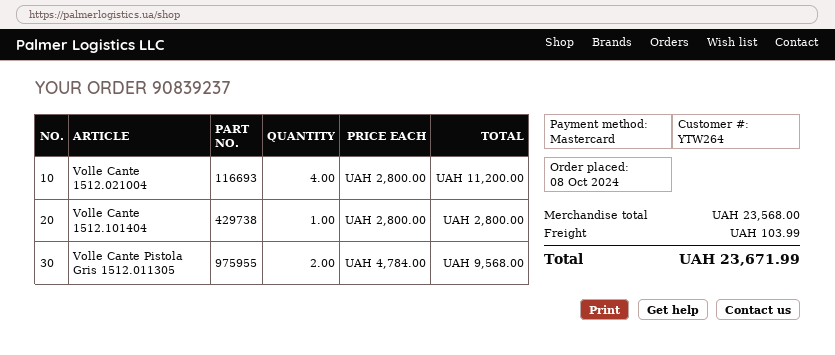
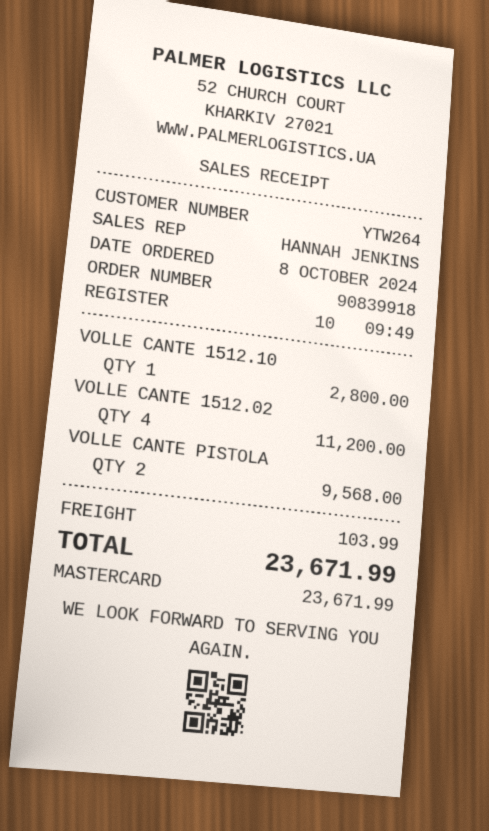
order number: 90839237 -> 90839918

